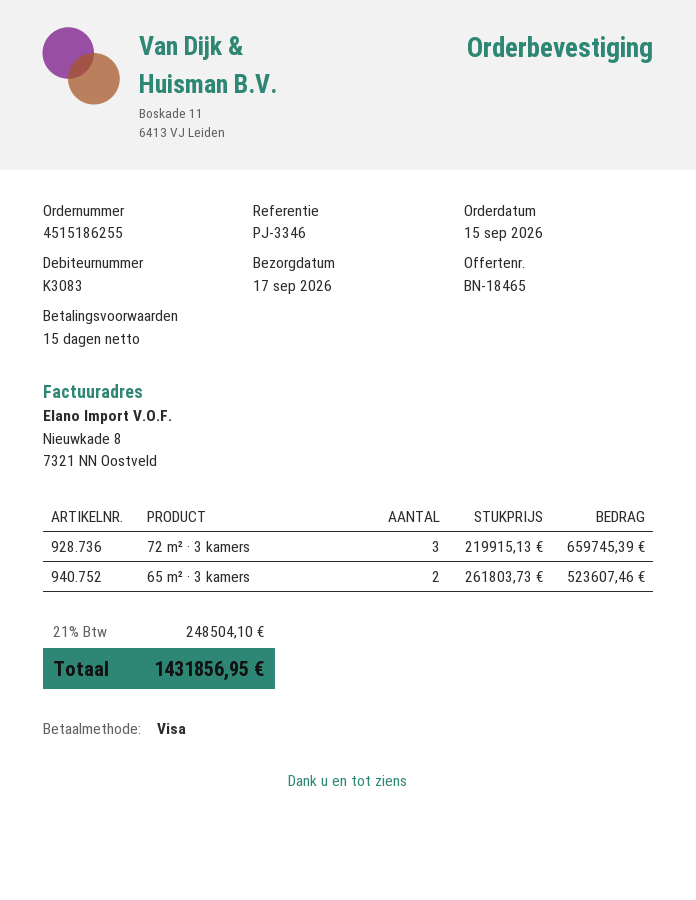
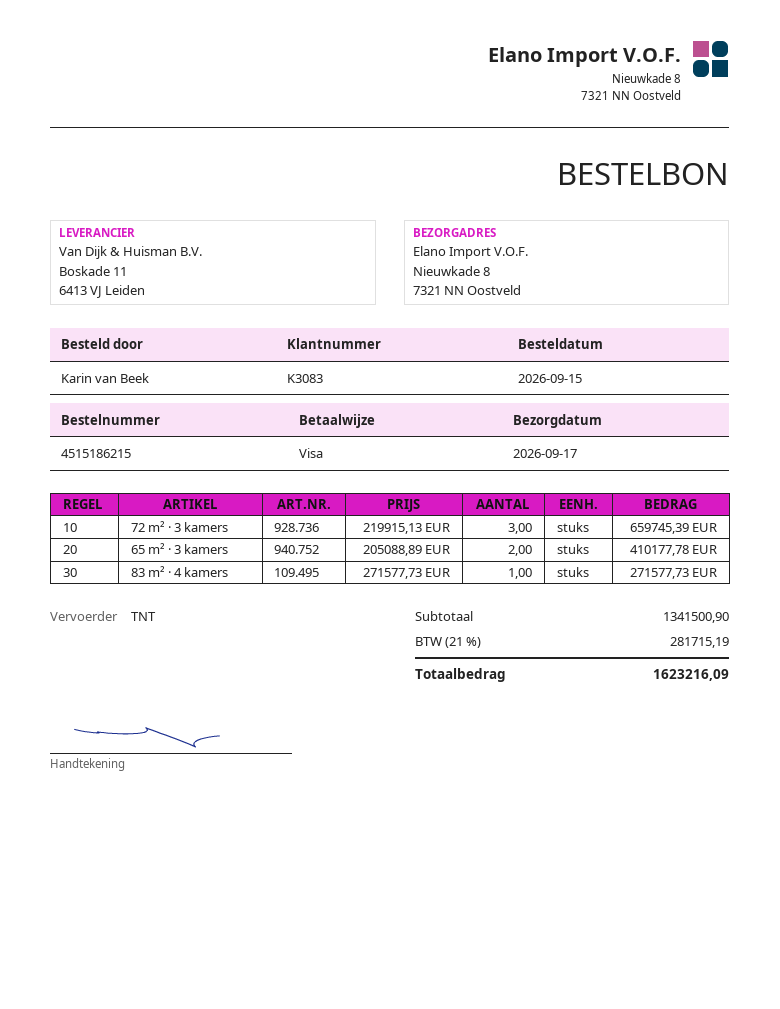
order number: 4515186255 -> 4515186215
65 m² · 3 kamers: 2 x 261803.73 = 523607.46 -> 2 x 205088.89 = 410177.78
83 m² · 4 kamers: none -> 1 x 271577.73 = 271577.73
tax: 21% = 248504.10 -> 21% = 281715.19
total: 1431856.95 -> 1623216.09

